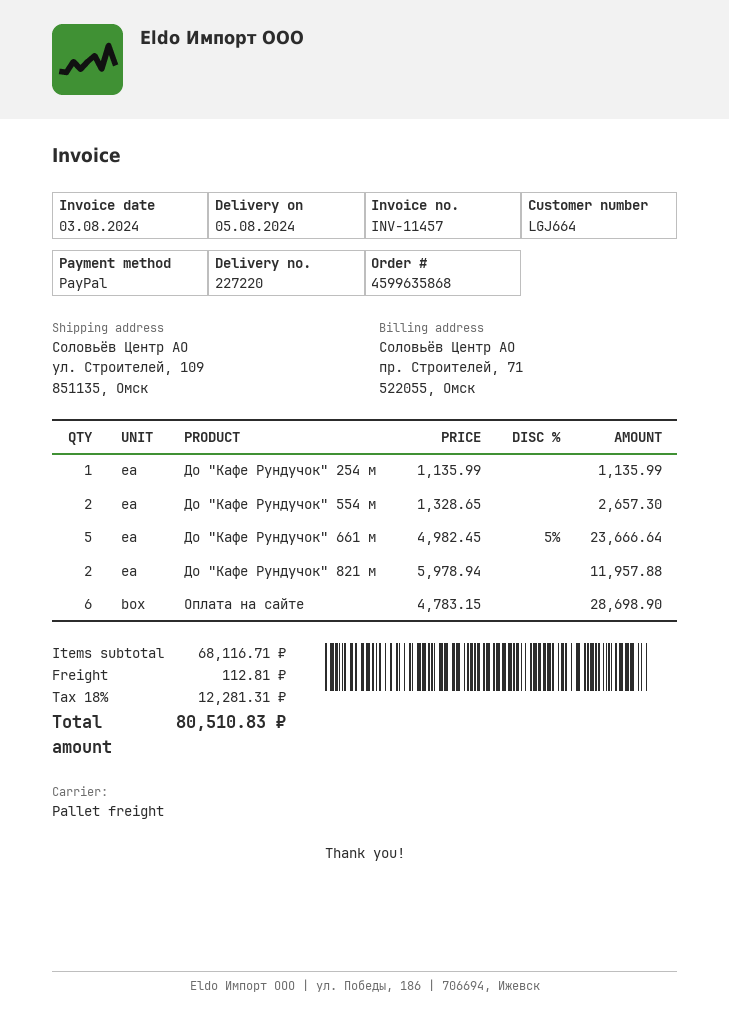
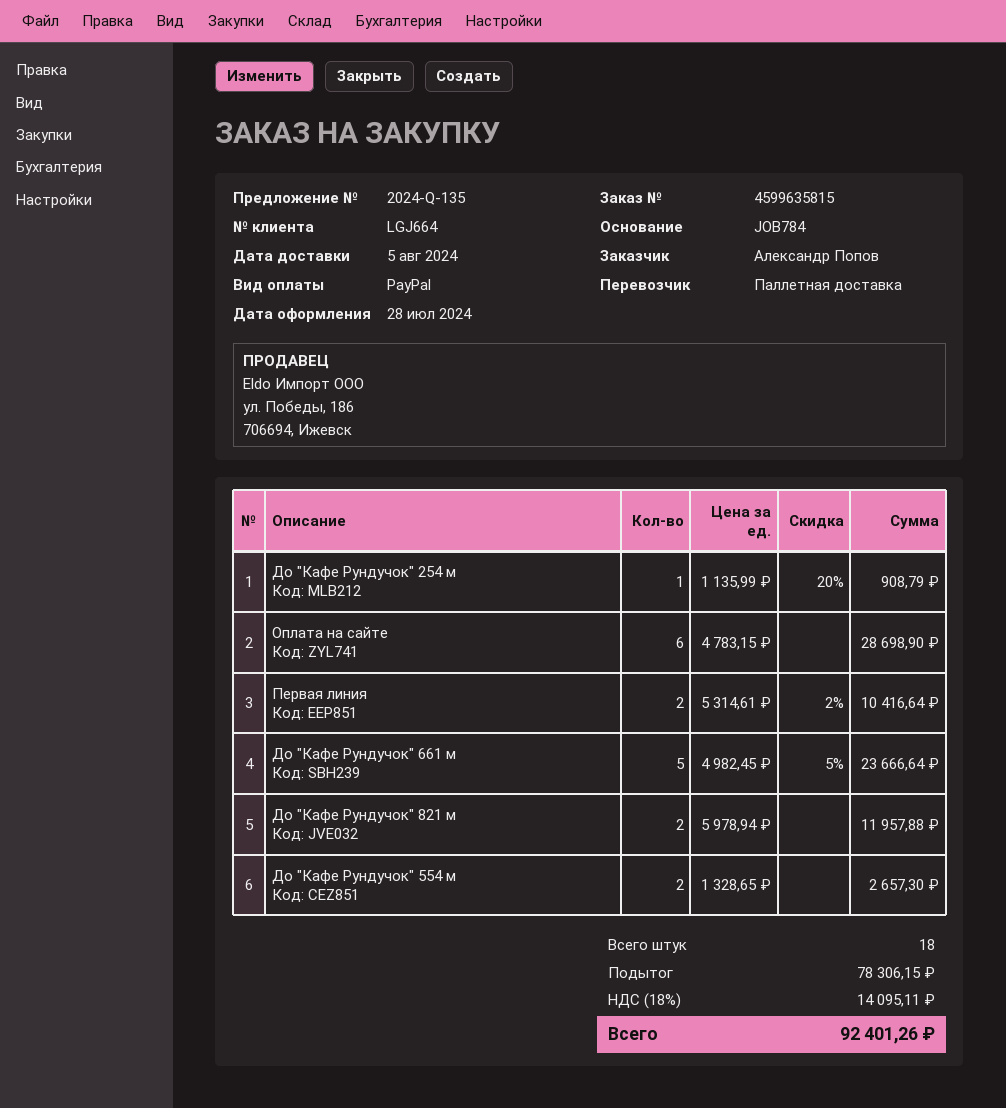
order number: 4599635868 -> 4599635815
До "Кафе Рундучок" 254 м: 1 x 1135.99 = 1135.99 -> 1 x 1135.99 - 20% = 908.79
Первая линия: none -> 2 x 5314.61 - 2% = 10416.64
subtotal: 68116.71 -> 78306.15
shipping: 112.81 -> none
tax: 18% = 12281.31 -> 18% = 14095.11
total: 80510.83 -> 92401.26

